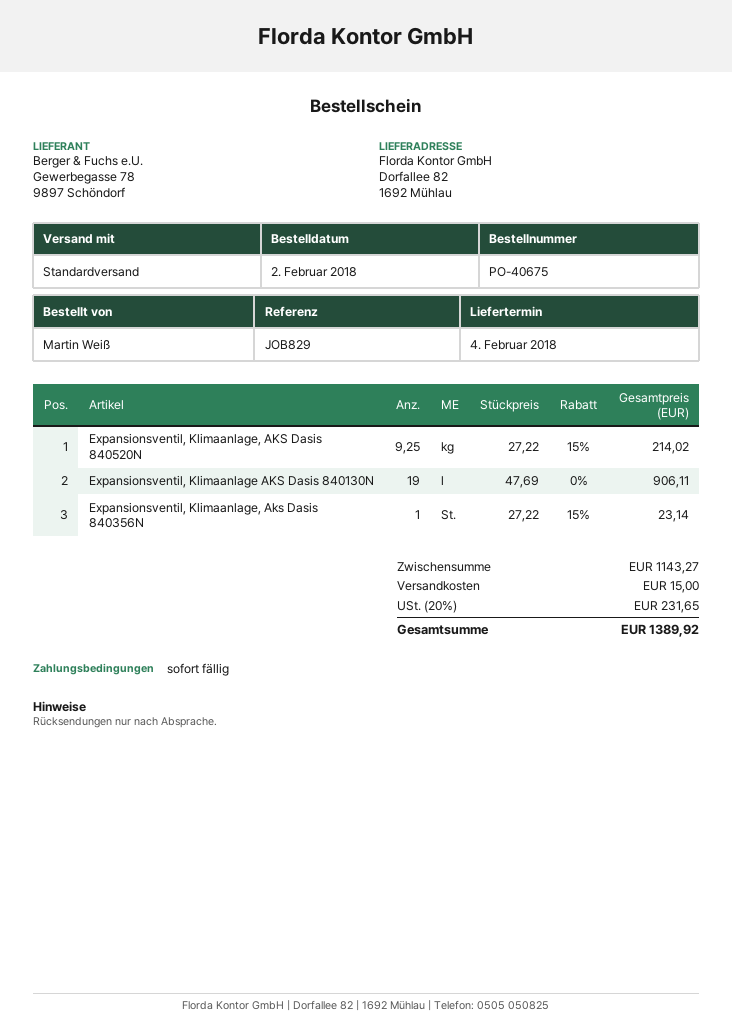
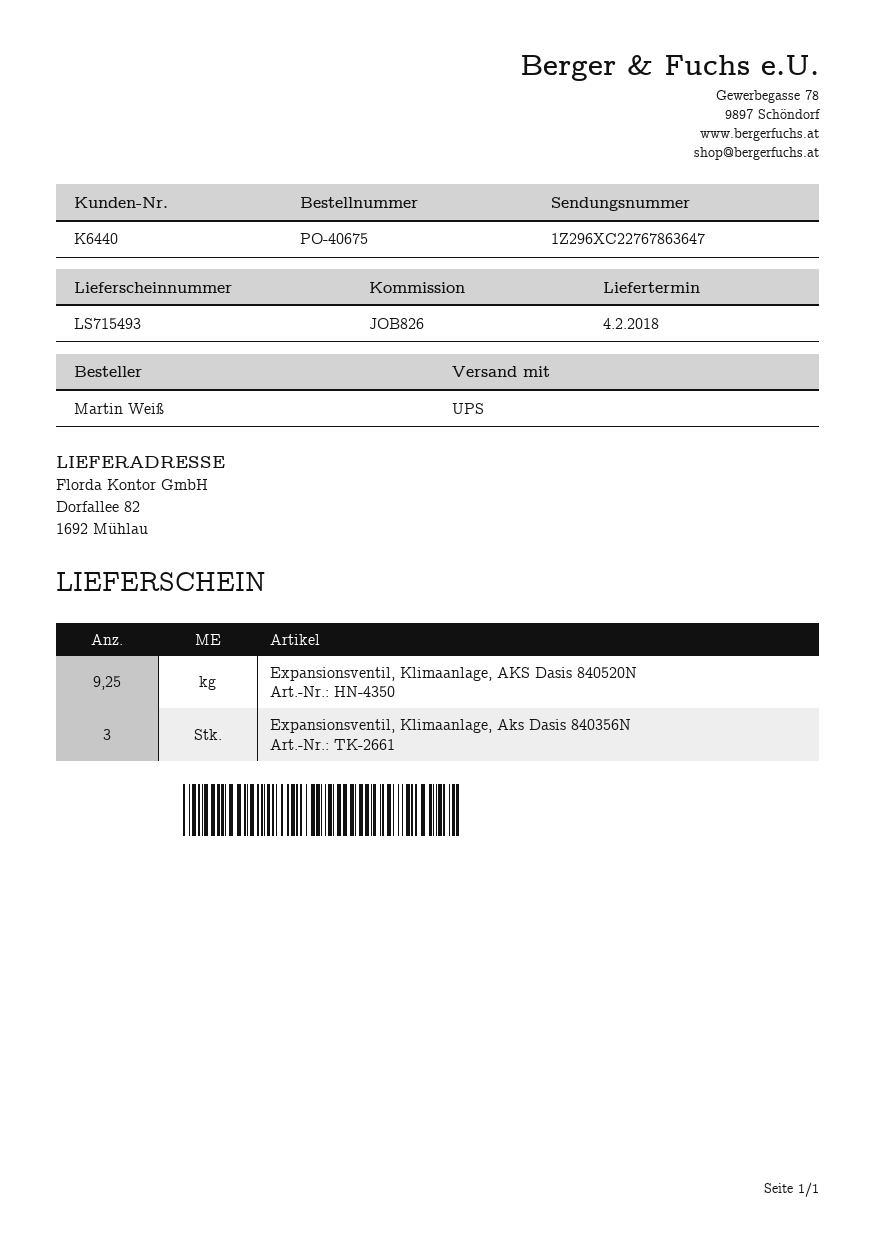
reference: JOB829 -> JOB826
shipping method: standard -> UPS
Expansionsventil, Klimaanlage AKS Dasis 840130N: 19 -> none
Expansionsventil, Klimaanlage, Aks Dasis 840356N: 1 -> 3

